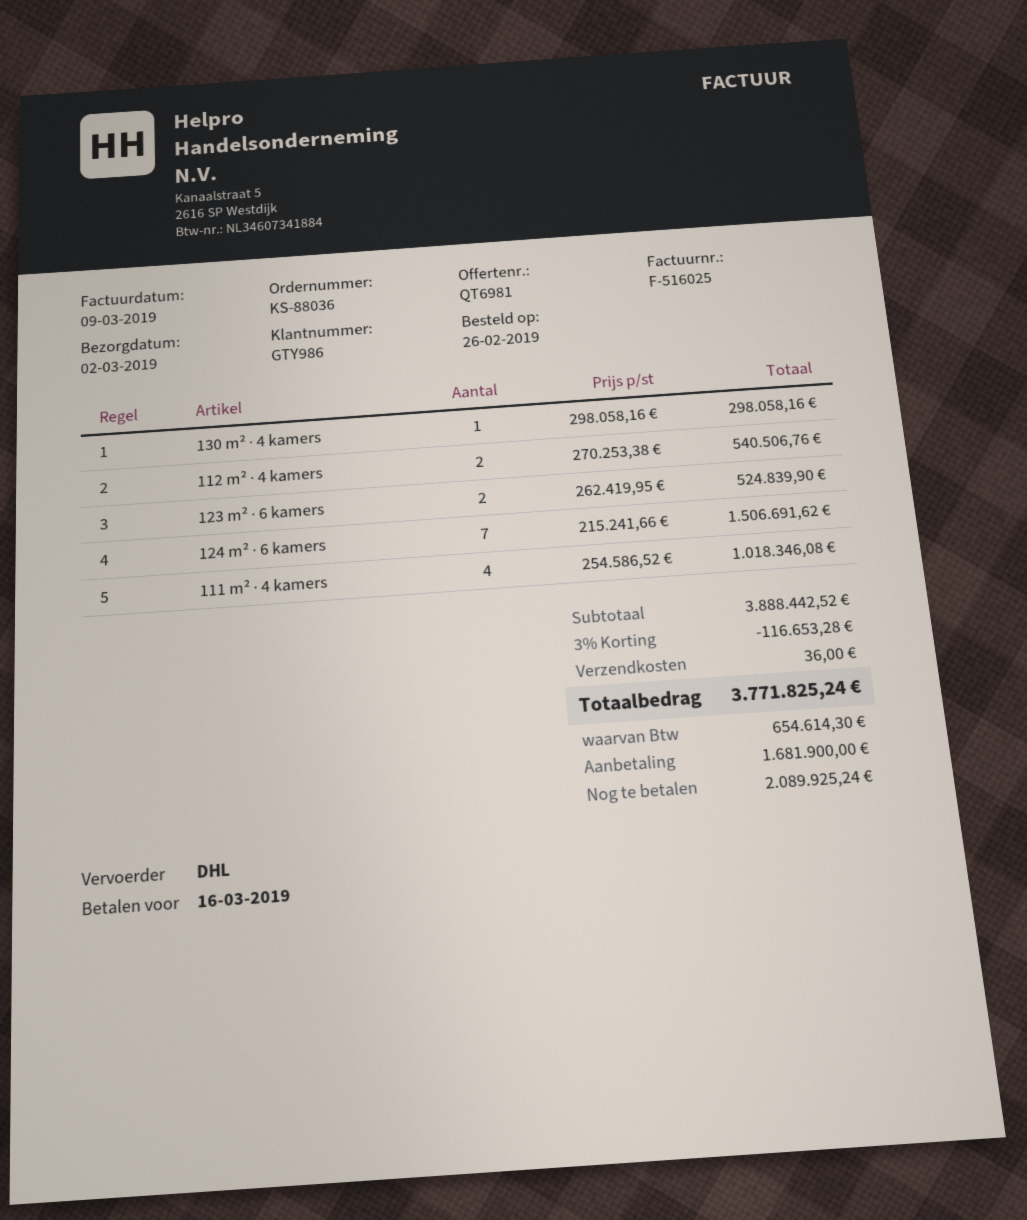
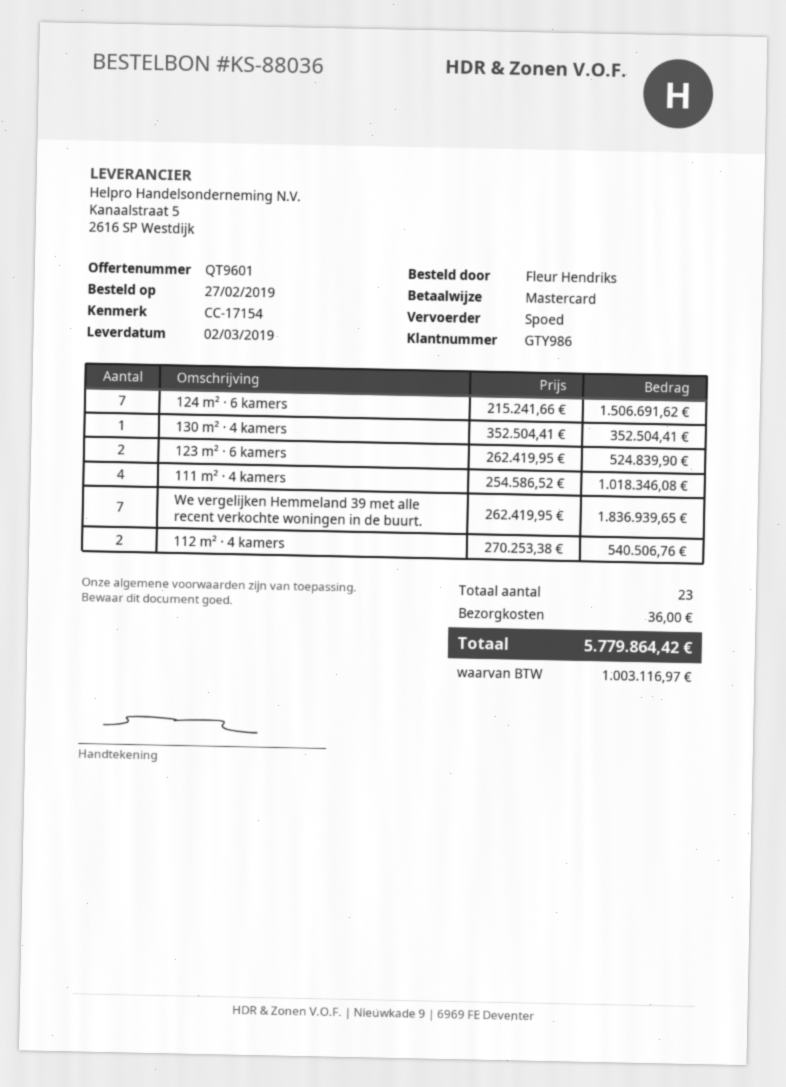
quote number: QT6981 -> QT9601
order date: 2019-02-26 -> 2019-02-27
shipping method: DHL -> express
130 m² · 4 kamers: 1 x 298058.16 = 298058.16 -> 1 x 352504.41 = 352504.41
We vergelijken Hemmeland 39 met alle recent verkochte woningen in de buurt.: none -> 7 x 262419.95 = 1836939.65
discount: 3% = 116653.28 -> none
tax: 654614.30 -> 1003116.97
total: 3771825.24 -> 5779864.42

